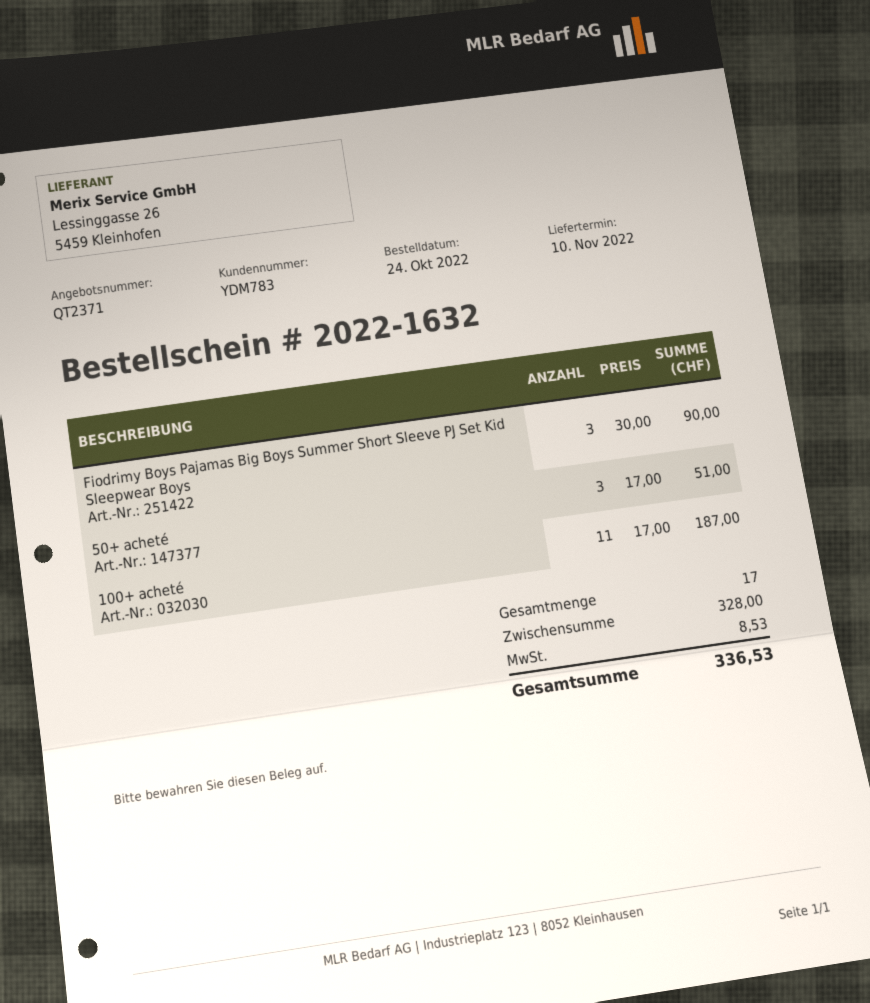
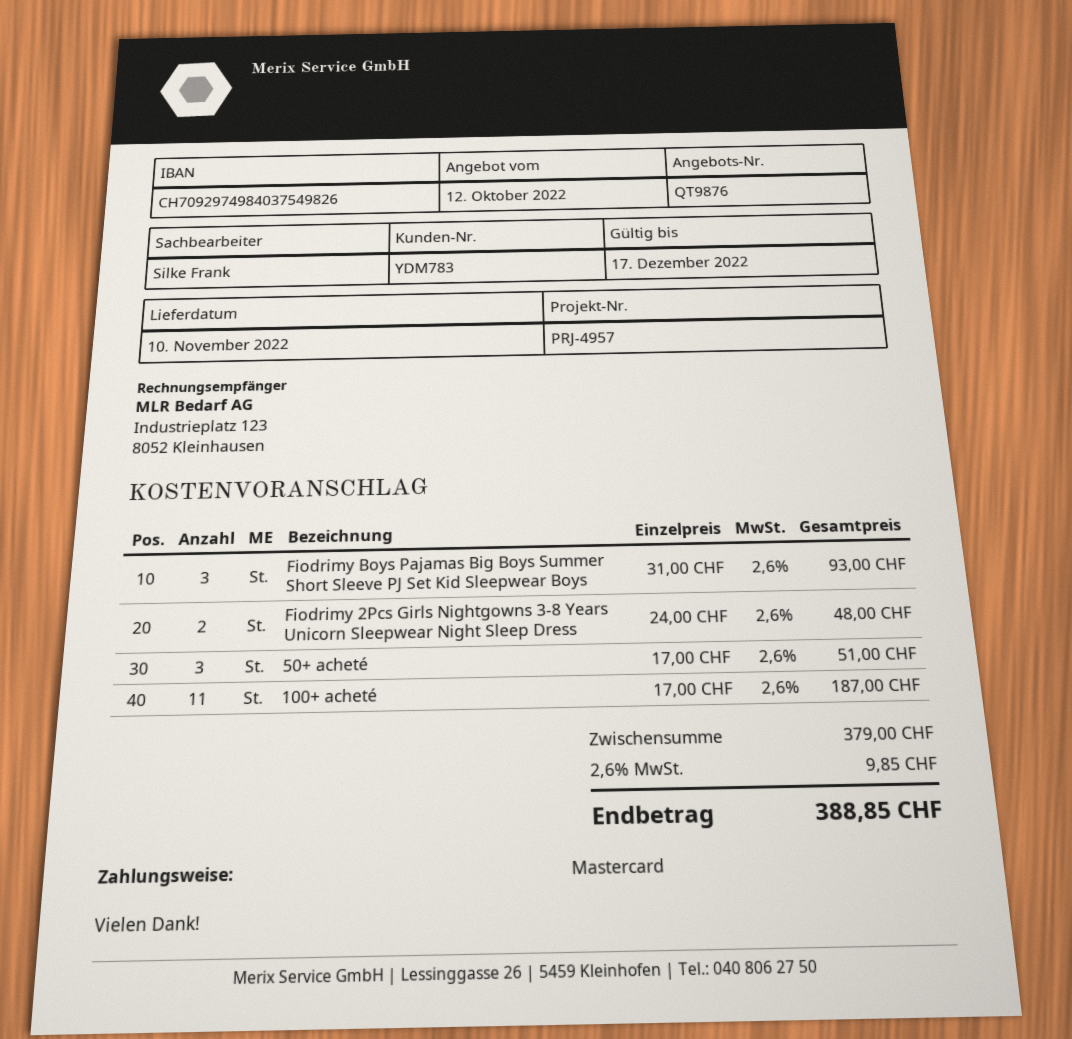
quote number: QT2371 -> QT9876
Fiodrimy Boys Pajamas Big Boys Summer Short Sleeve PJ Set Kid Sleepwear Boys: 3 x 30.00 = 90.00 -> 3 x 31.00 = 93.00
Fiodrimy 2Pcs Girls Nightgowns 3-8 Years Unicorn Sleepwear Night Sleep Dress: none -> 2 x 24.00 = 48.00
subtotal: 328.00 -> 379.00
tax: 8.53 -> 9.85
total: 336.53 -> 388.85

